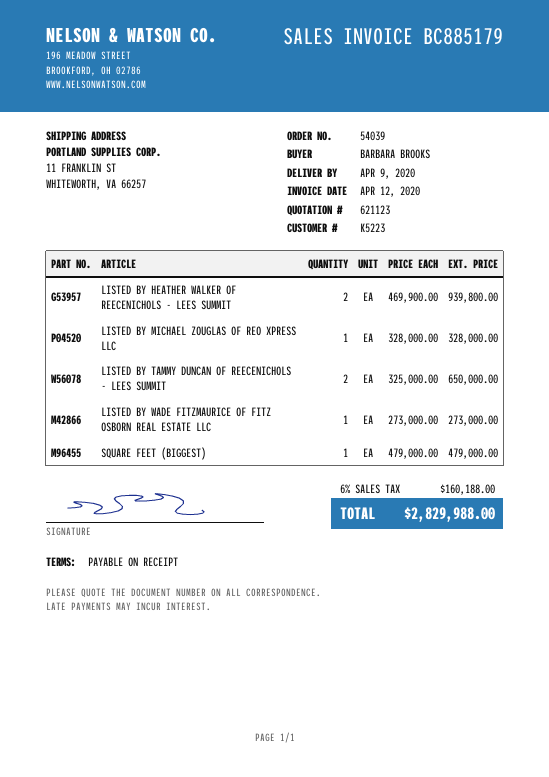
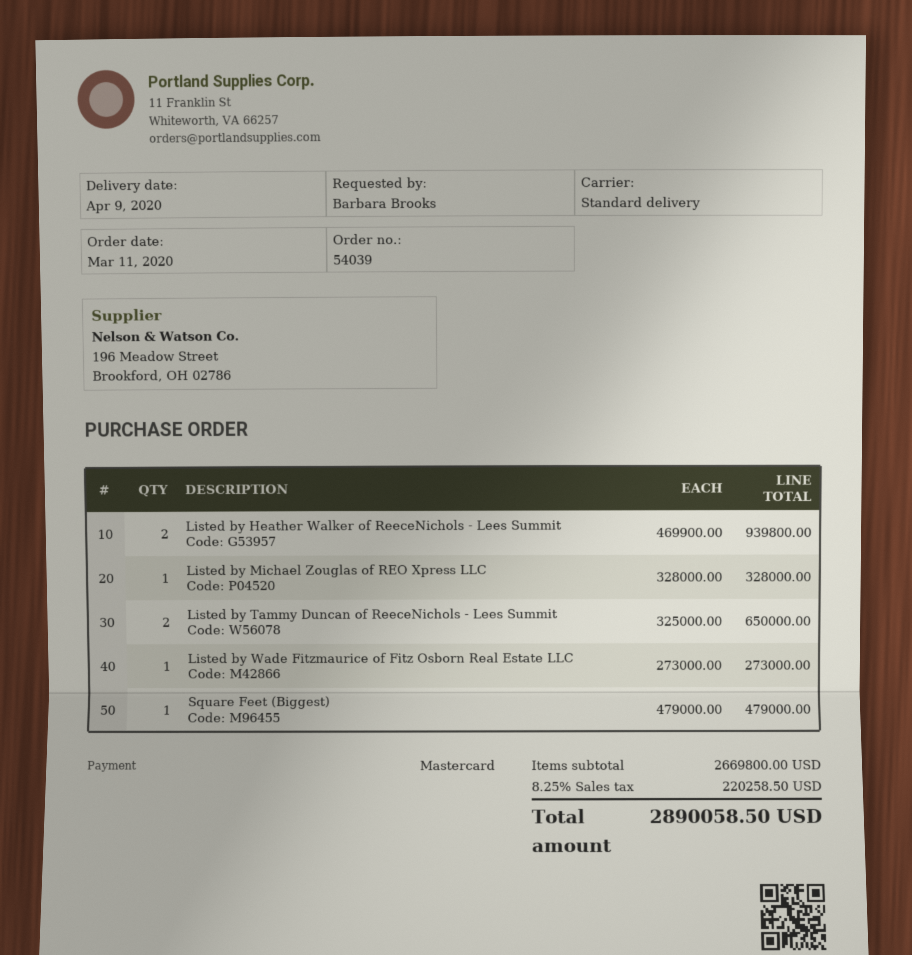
tax: 6% = 160188.00 -> 8.25% = 220258.50
total: 2829988.00 -> 2890058.50

